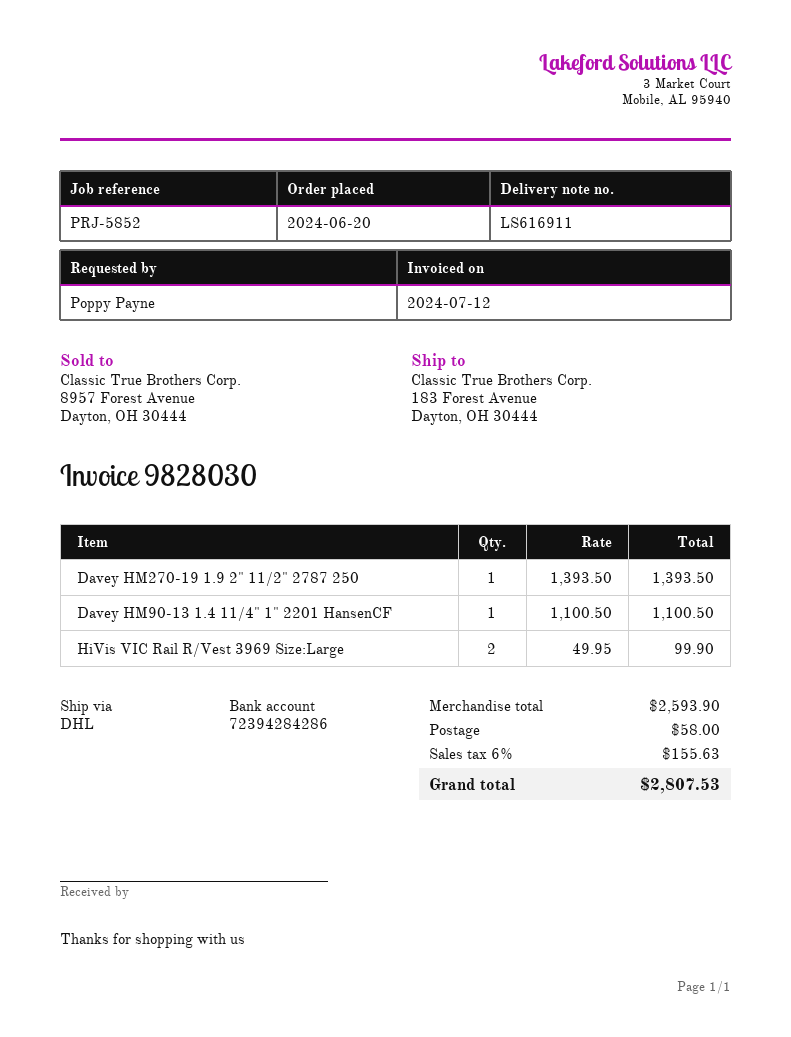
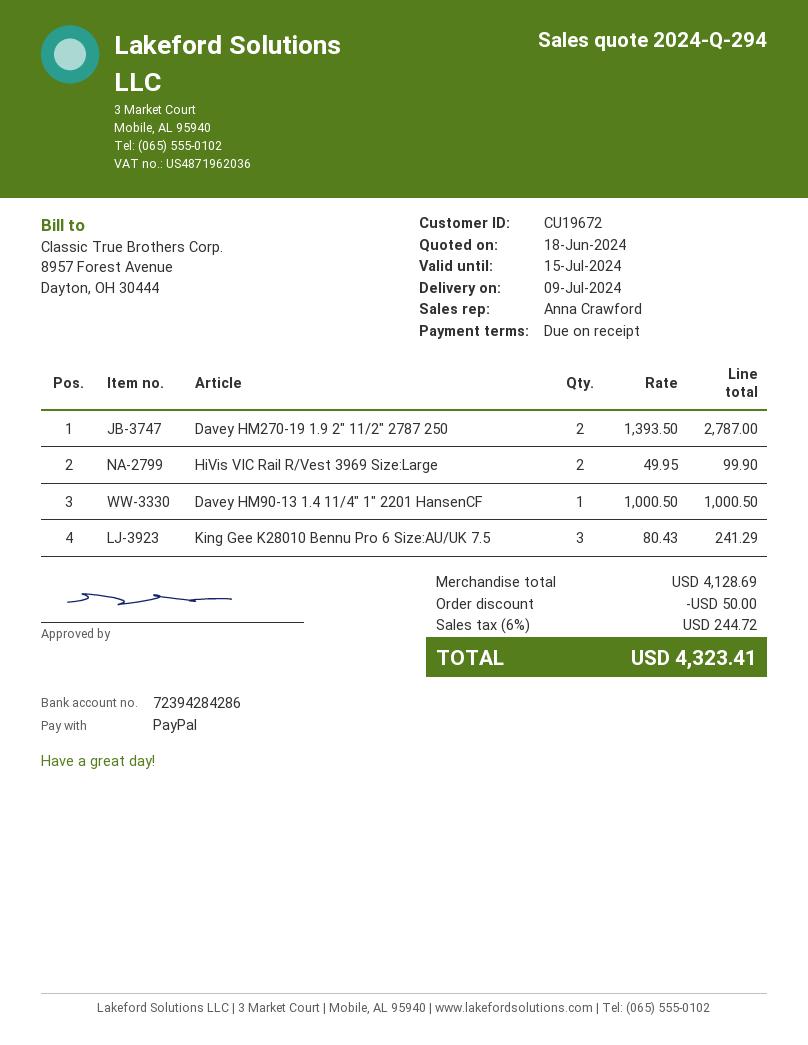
Davey HM270-19 1.9 2" 11/2" 2787 250: 1 x 1393.50 = 1393.50 -> 2 x 1393.50 = 2787.00
Davey HM90-13 1.4 11/4" 1" 2201 HansenCF: 1 x 1100.50 = 1100.50 -> 1 x 1000.50 = 1000.50
King Gee K28010 Bennu Pro 6 Size:AU/UK 7.5: none -> 3 x 80.43 = 241.29
subtotal: 2593.90 -> 4128.69
discount: none -> 50.00
shipping: 58.00 -> none
tax: 6% = 155.63 -> 6% = 244.72
total: 2807.53 -> 4323.41

